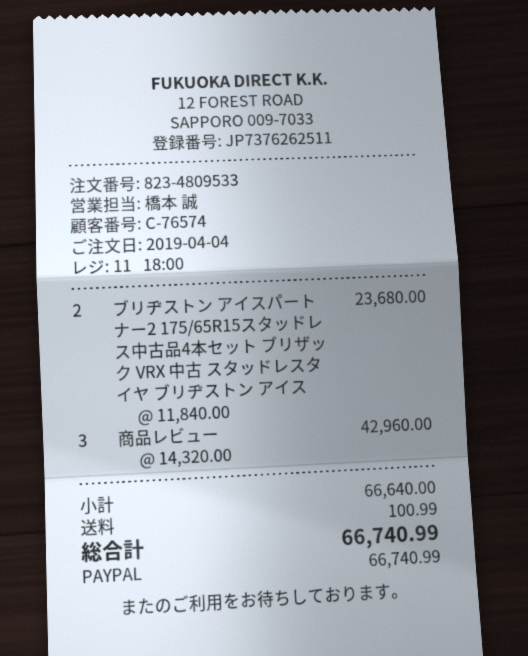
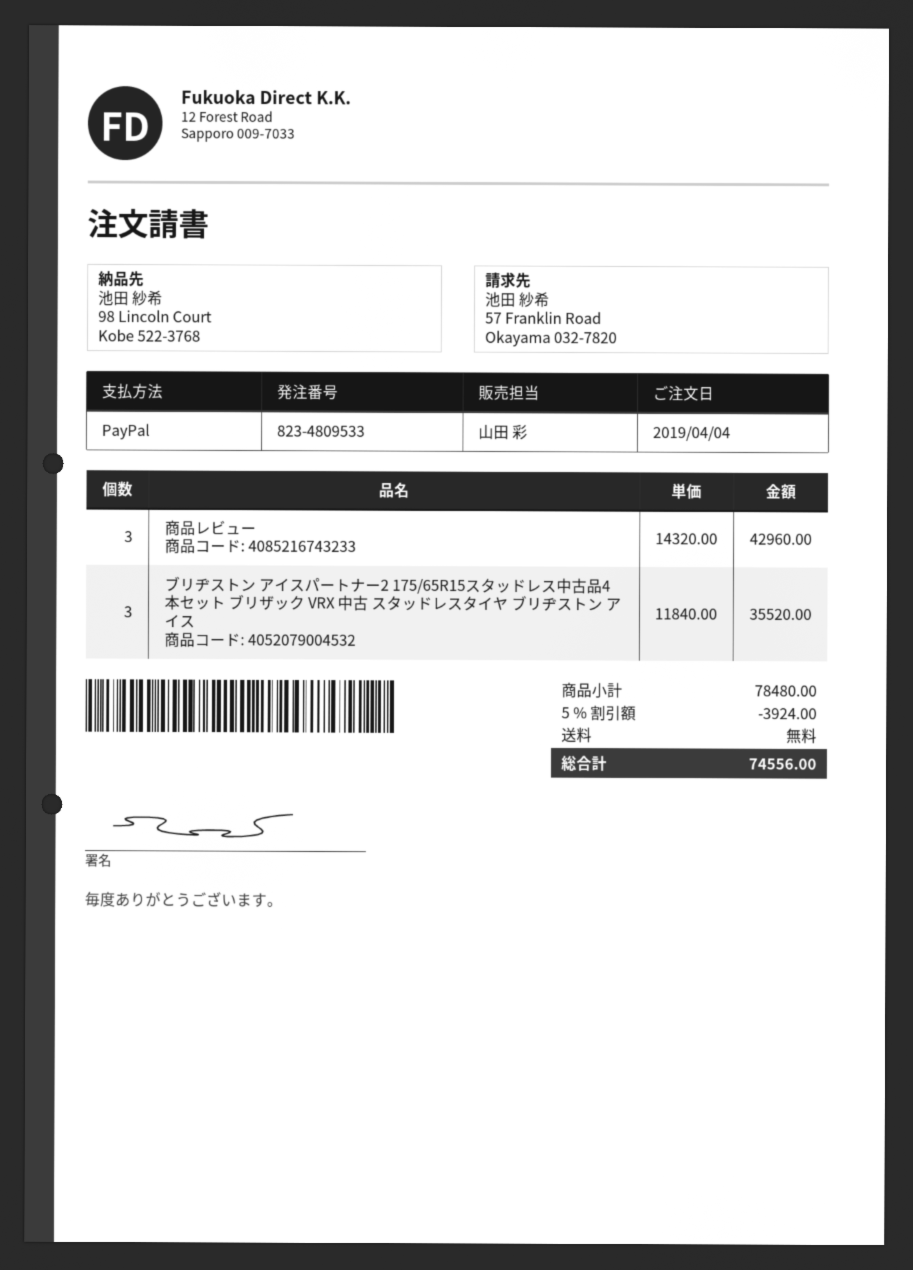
sales rep: 橋本 誠 -> 山田 彩
ブリヂストン アイスパートナー2 175/65R15スタッドレス中古品4本セット ブリザック VRX 中古 スタッドレスタイヤ ブリヂストン アイス: 2 x 11840.00 = 23680.00 -> 3 x 11840.00 = 35520.00
subtotal: 66640.00 -> 78480.00
discount: none -> 5% = 3924.00
shipping: 100.99 -> 0.00
total: 66740.99 -> 74556.00

